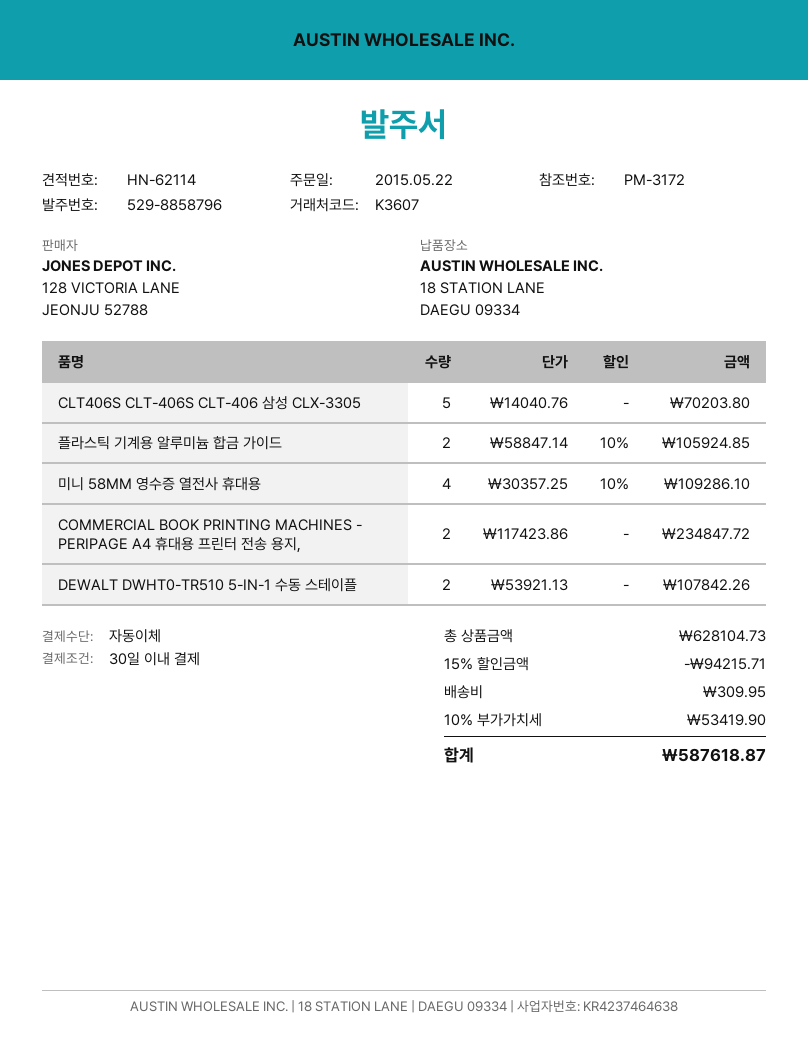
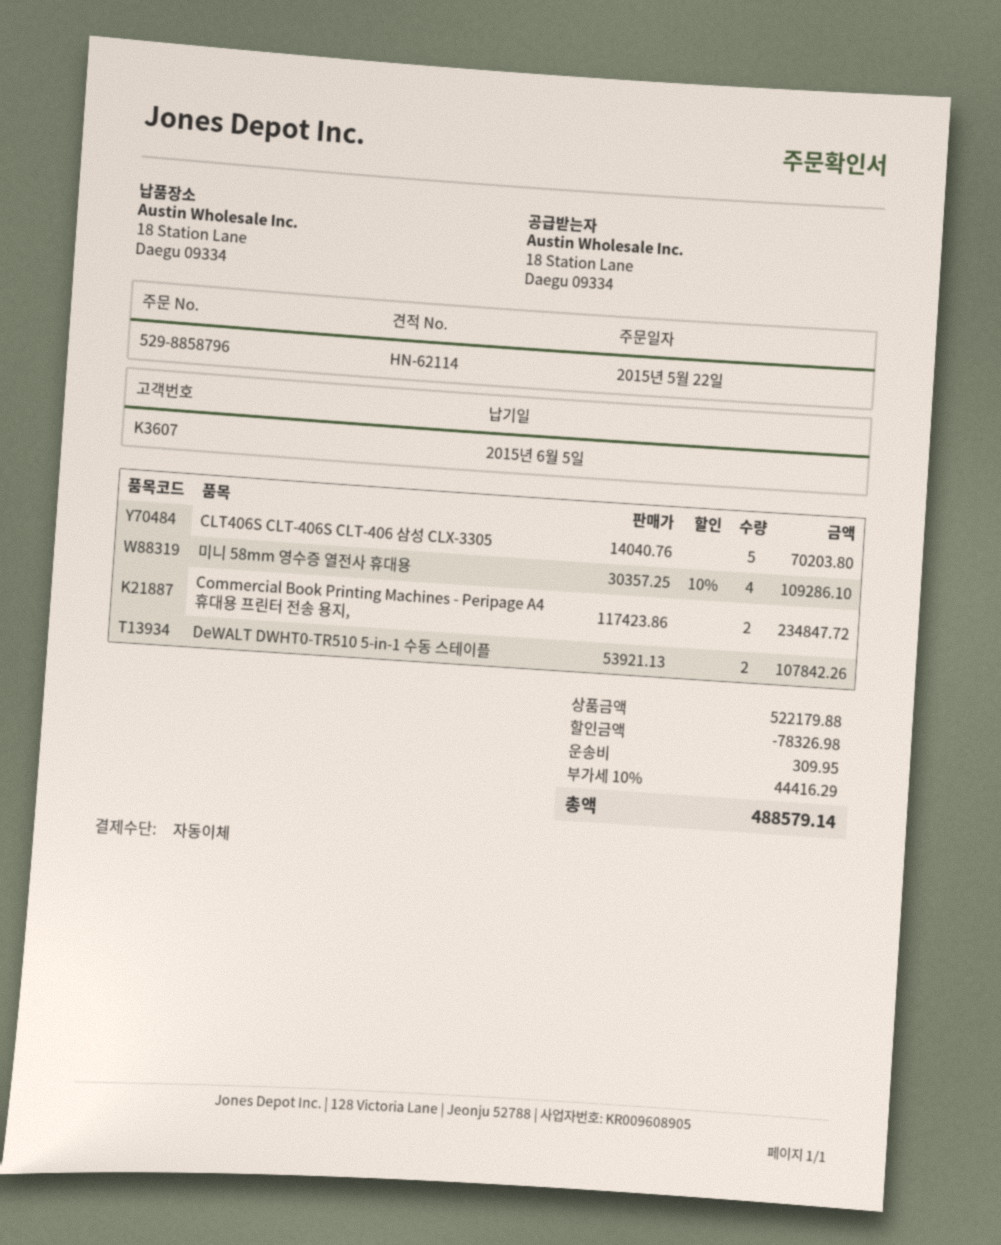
플라스틱 기계용 알루미늄 합금 가이드: 2 x 58847.14 - 10% = 105924.85 -> none
subtotal: 628104.73 -> 522179.88
discount: 94215.71 -> 78326.98
tax: 10% = 53419.90 -> 10% = 44416.29
total: 587618.87 -> 488579.14

